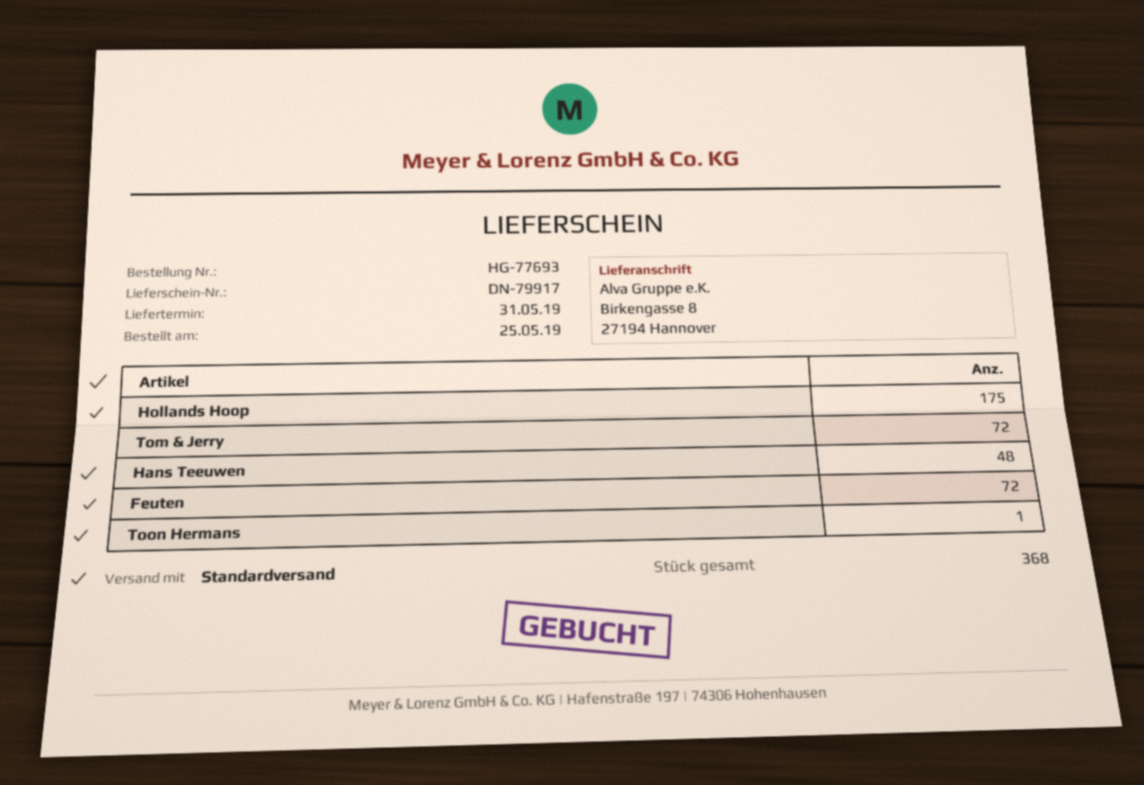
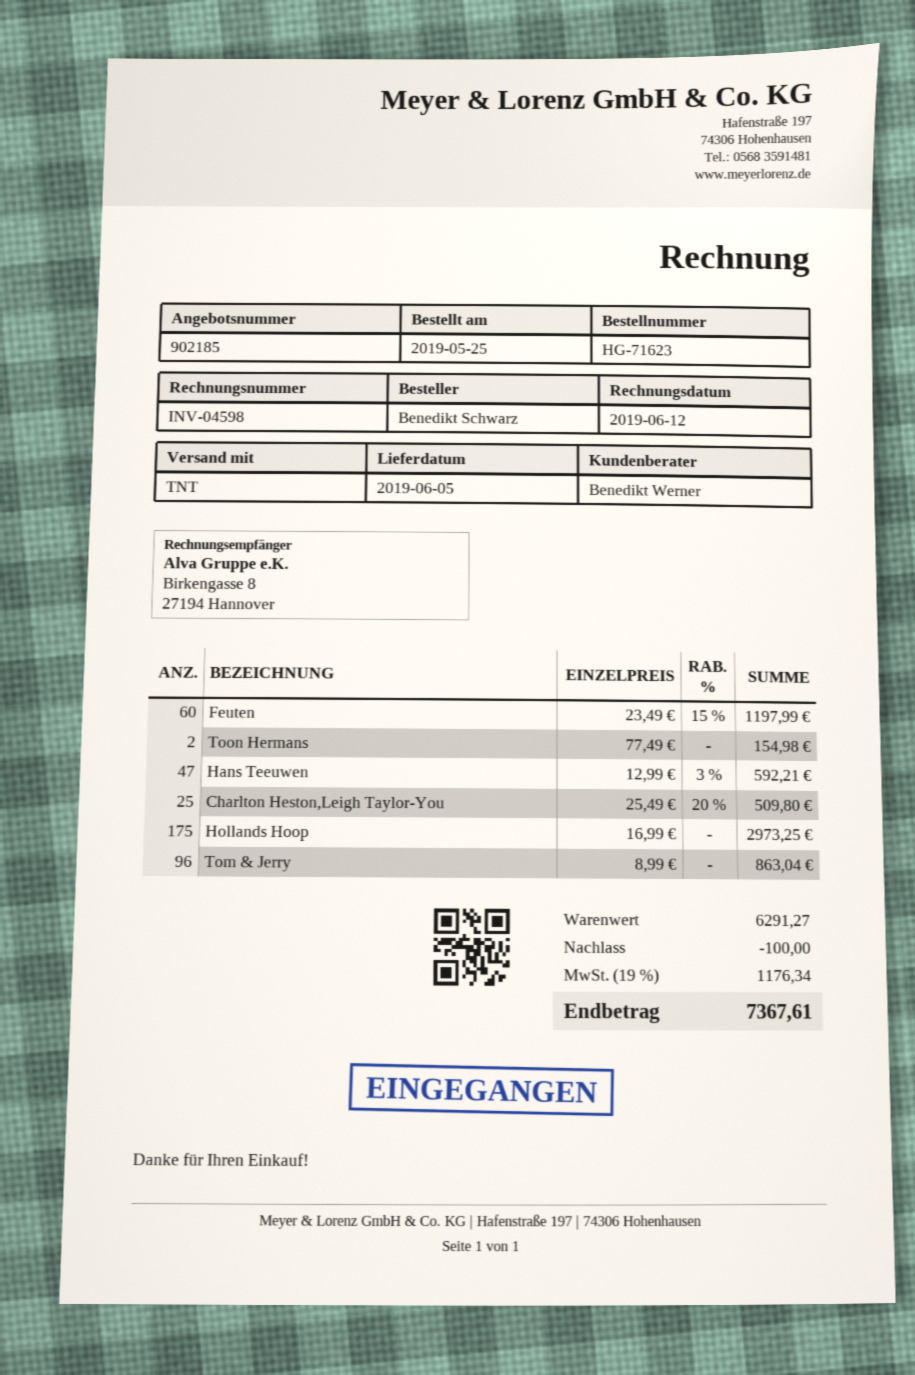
order number: HG-77693 -> HG-71623
delivery date: 2019-05-31 -> 2019-06-05
shipping method: standard -> TNT
Tom & Jerry: 72 -> 96
Hans Teeuwen: 48 -> 47
Feuten: 72 -> 60
Toon Hermans: 1 -> 2
Charlton Heston,Leigh Taylor-You: none -> 25

